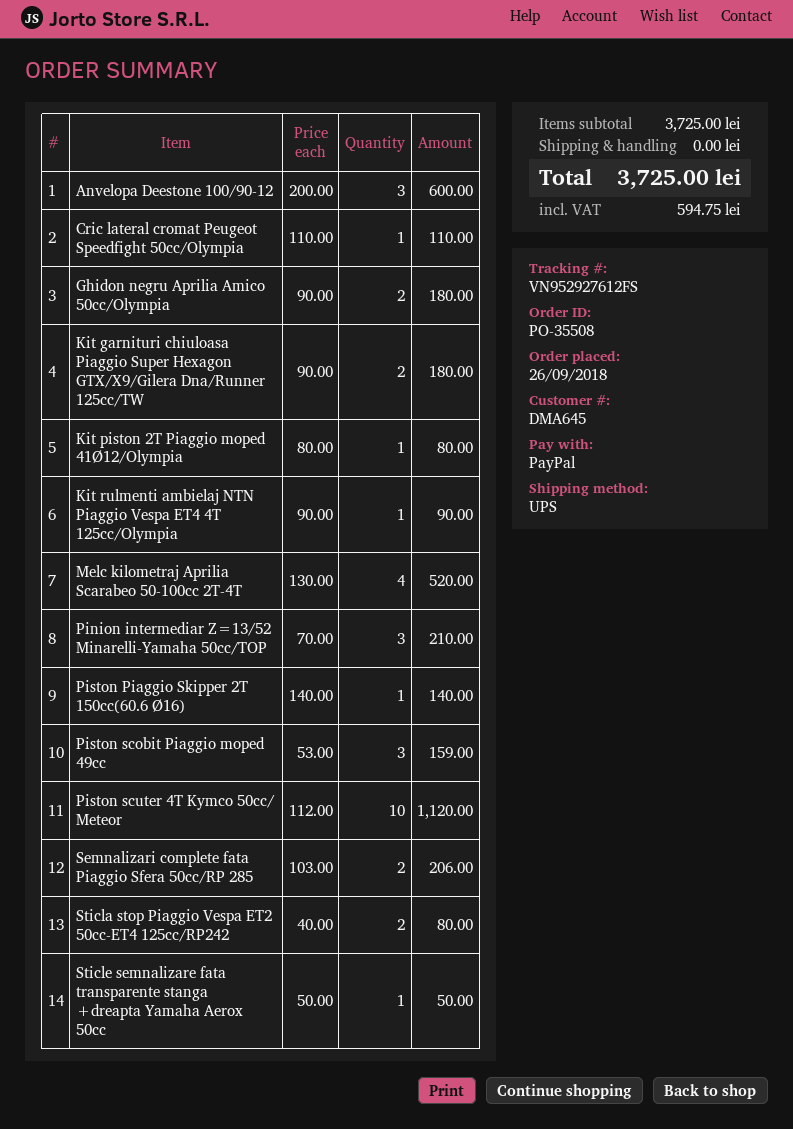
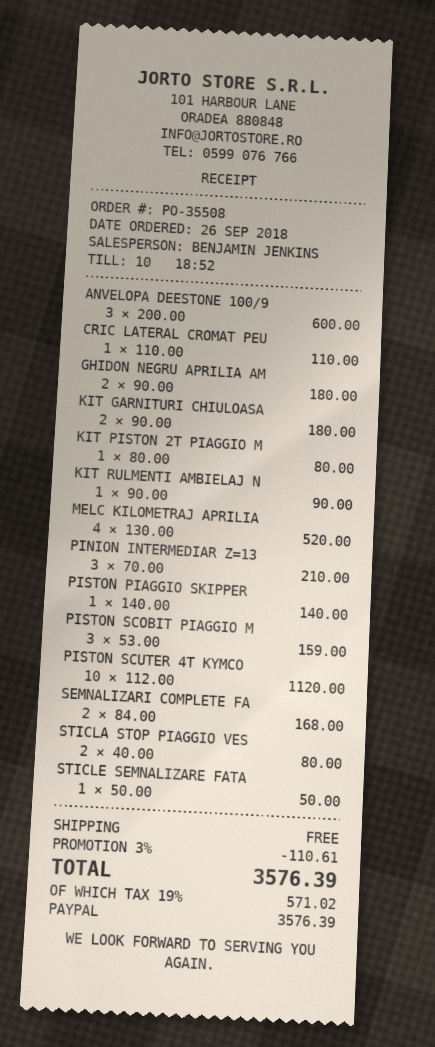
Semnalizari complete fata Piaggio Sfera 50cc/RP 285: 2 x 103.00 = 206.00 -> 2 x 84.00 = 168.00
discount: none -> 3% = 110.61
tax: 594.75 -> 571.02
total: 3725.00 -> 3576.39

